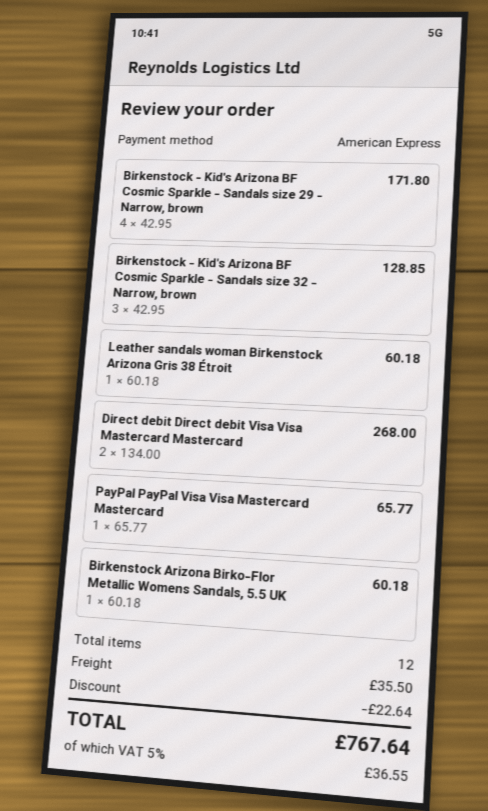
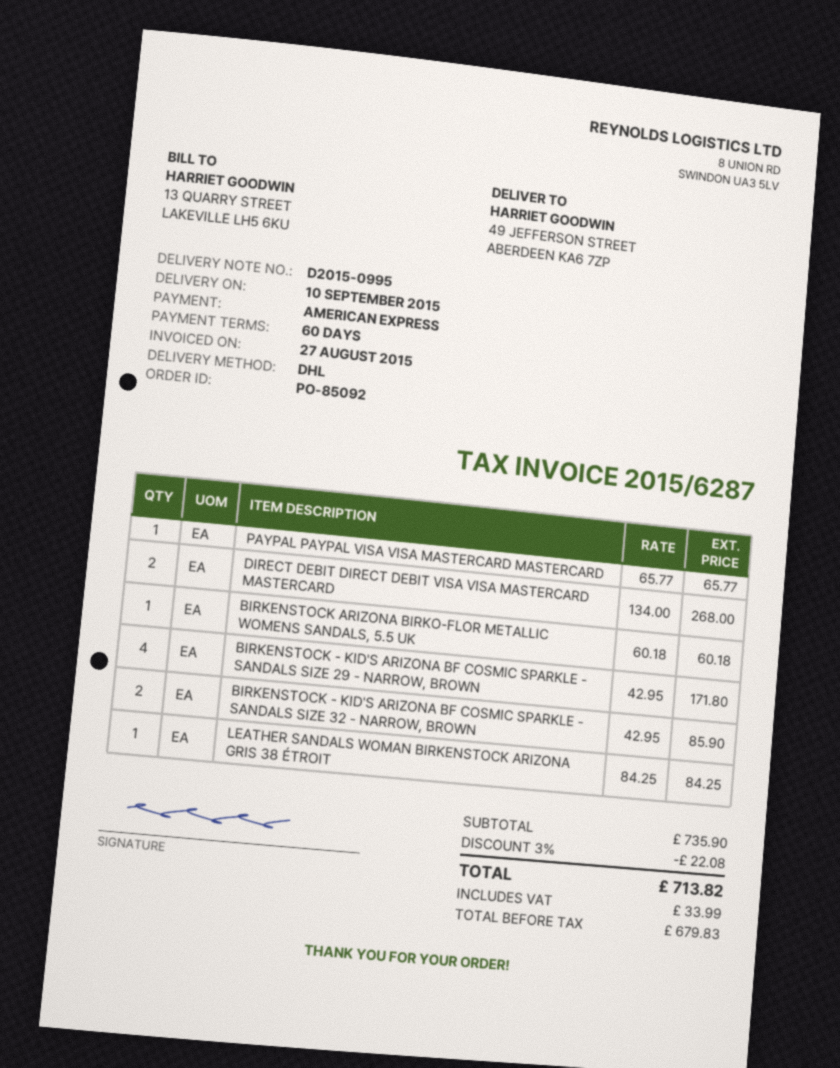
Birkenstock - Kid's Arizona BF Cosmic Sparkle - Sandals size 32 - Narrow, brown: 3 x 42.95 = 128.85 -> 2 x 42.95 = 85.90
Leather sandals woman Birkenstock Arizona Gris 38 Étroit: 1 x 60.18 = 60.18 -> 1 x 84.25 = 84.25
discount: 22.64 -> 22.08
shipping: 35.50 -> none
tax: 36.55 -> 33.99
total: 767.64 -> 713.82

